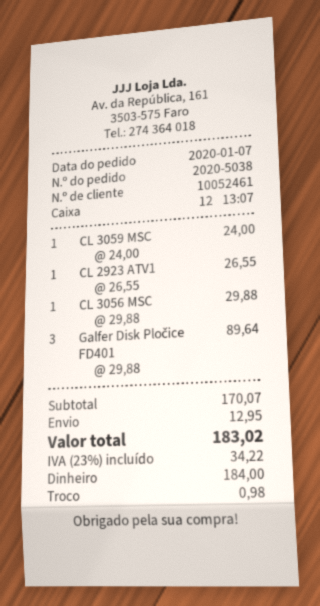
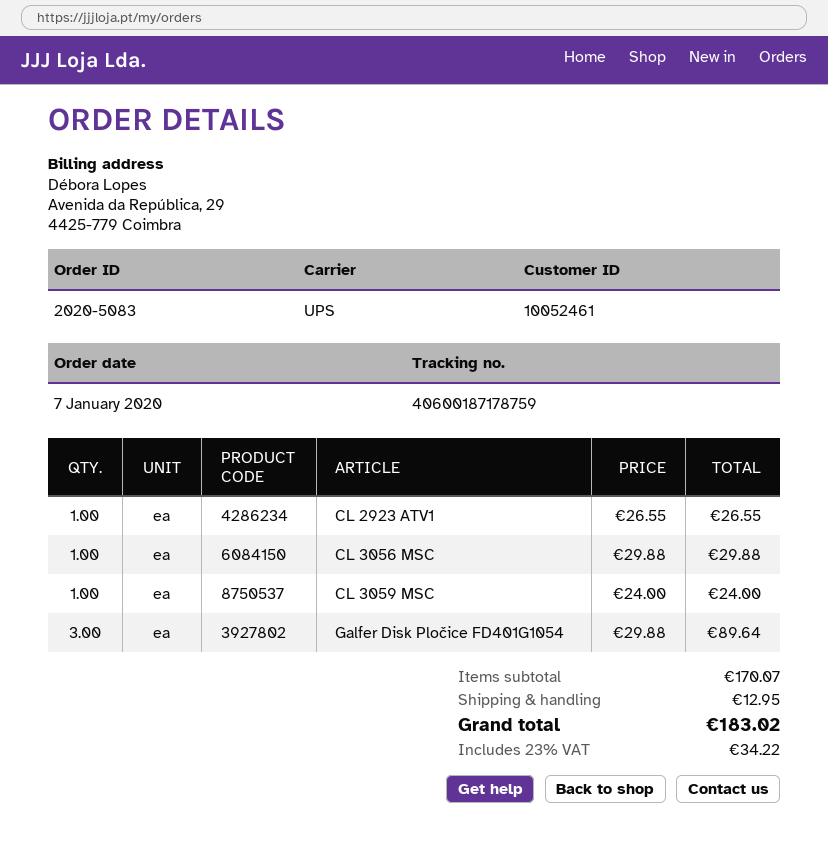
order number: 2020-5038 -> 2020-5083

